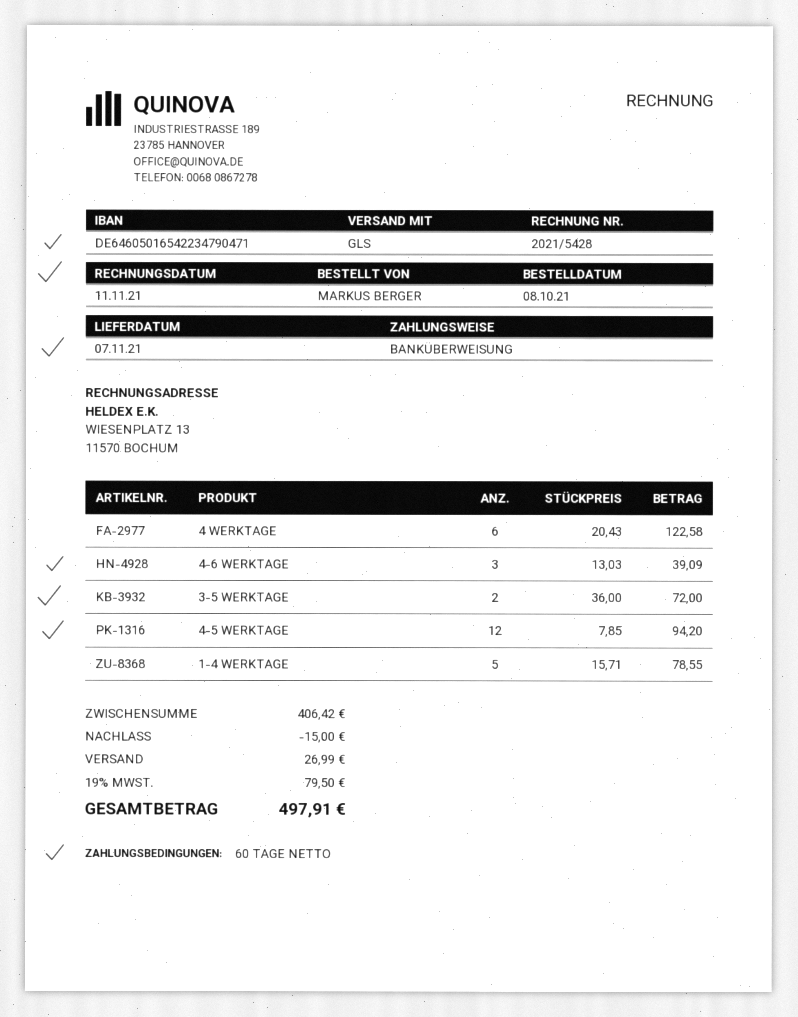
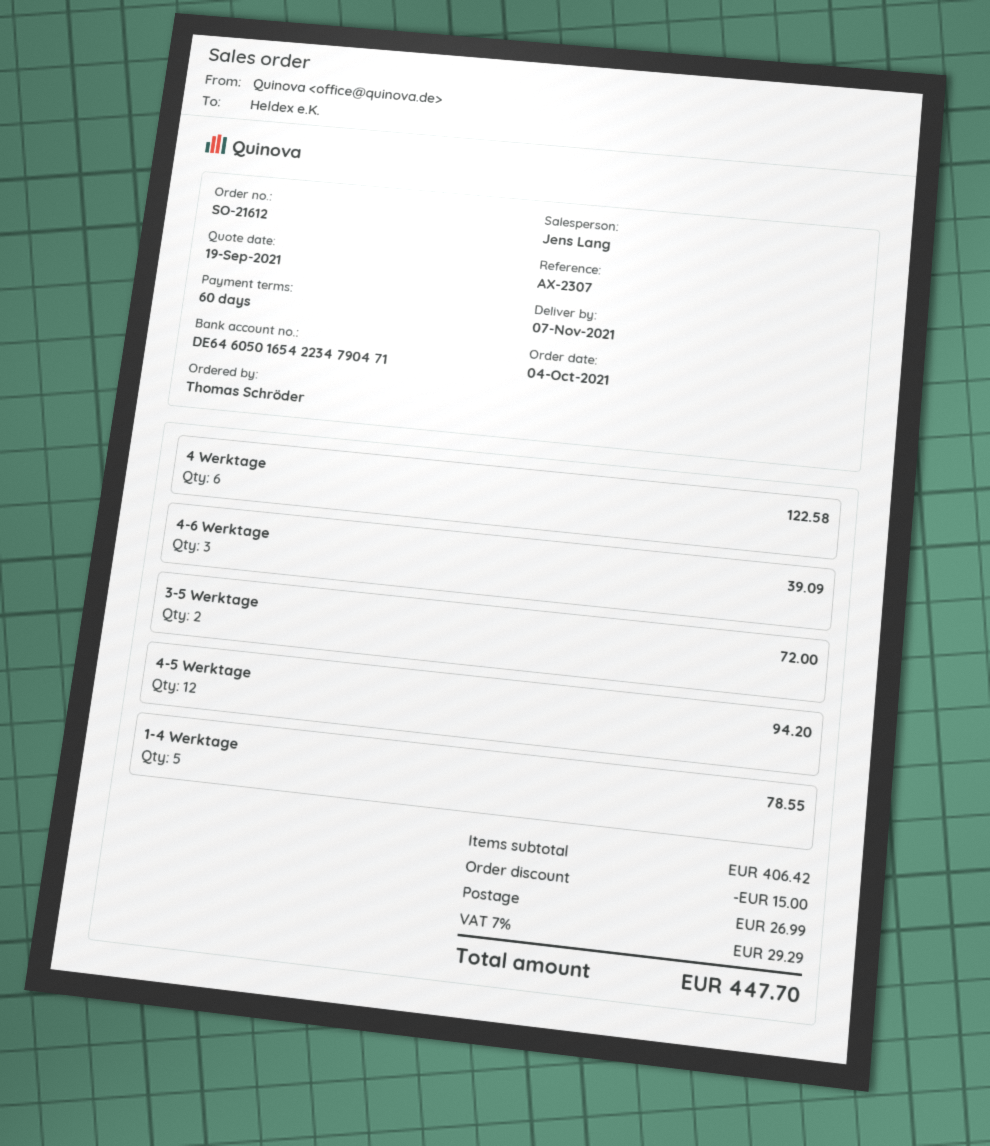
order date: 2021-10-08 -> 2021-10-04
ordered by: MARKUS BERGER -> Thomas Schröder
tax: 19% = 79.50 -> 7% = 29.29
total: 497.91 -> 447.70

